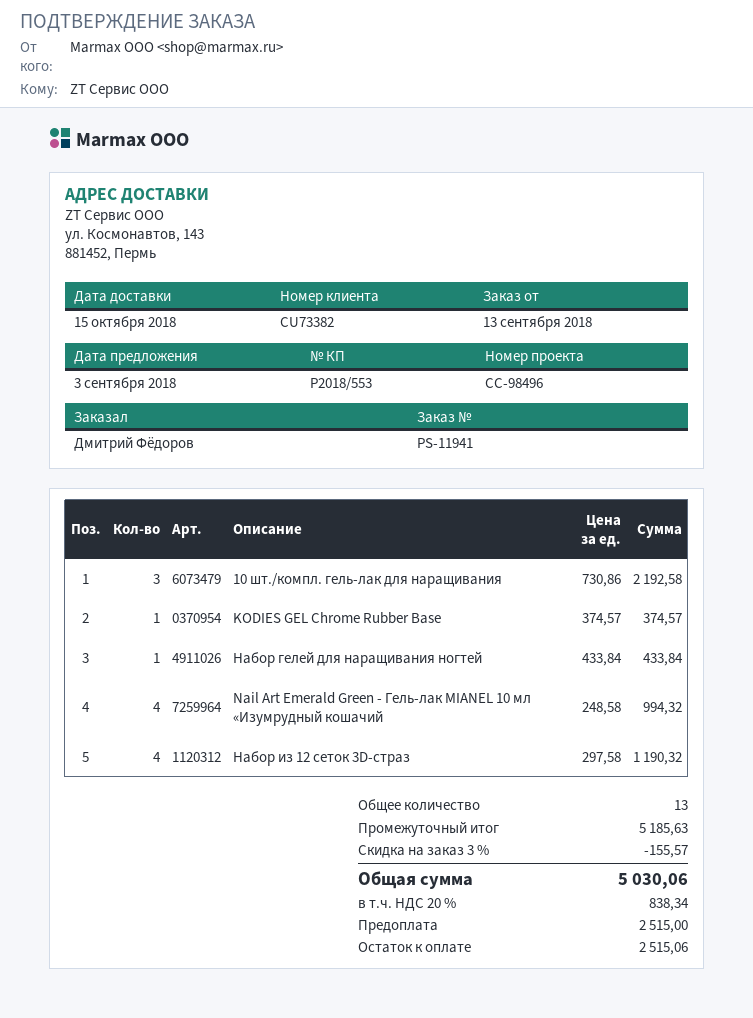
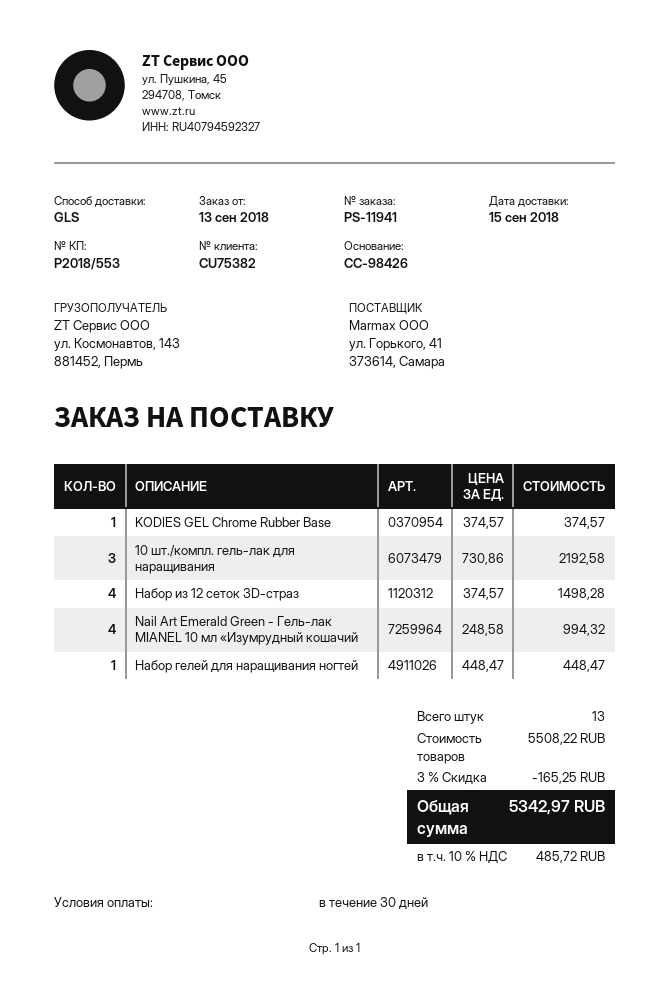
delivery date: 2018-10-15 -> 2018-09-15
customer number: CU73382 -> CU75382
reference: CC-98496 -> CC-98426
Набор гелей для наращивания ногтей: 1 x 433.84 = 433.84 -> 1 x 448.47 = 448.47
Набор из 12 сеток 3D-страз: 4 x 297.58 = 1190.32 -> 4 x 374.57 = 1498.28
subtotal: 5185.63 -> 5508.22
discount: 3% = 155.57 -> 3% = 165.25
tax: 20% = 838.34 -> 10% = 485.72
total: 5030.06 -> 5342.97

